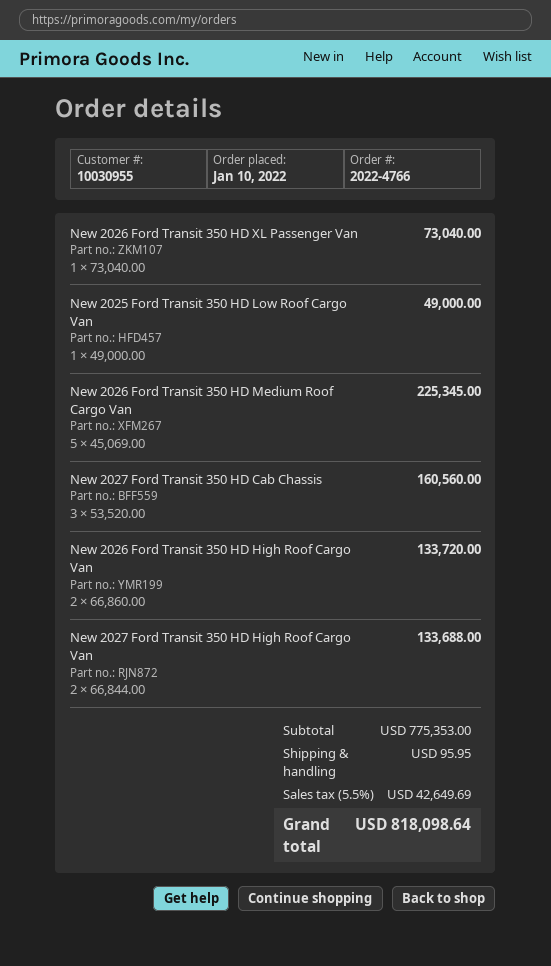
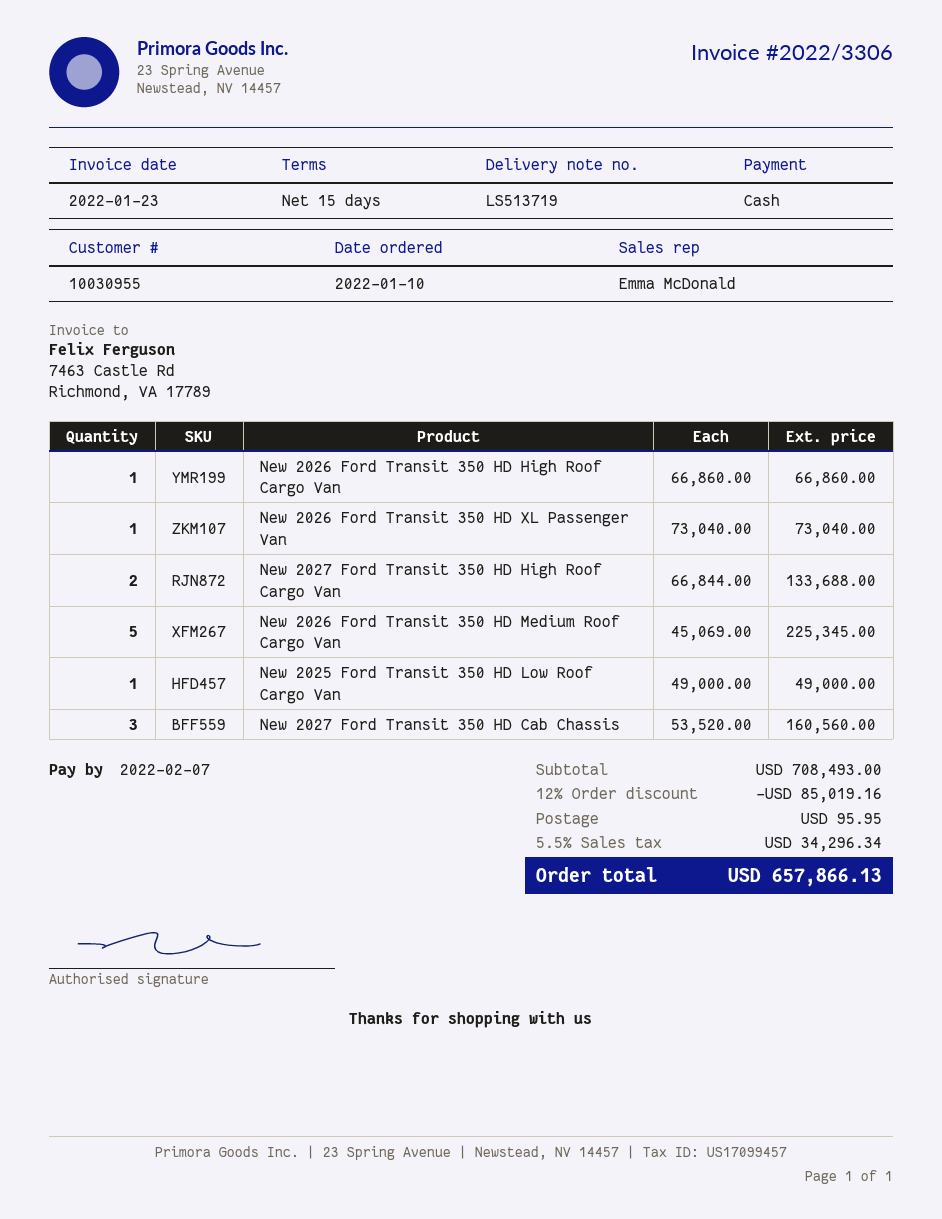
New 2026 Ford Transit 350 HD High Roof Cargo Van: 2 x 66860.00 = 133720.00 -> 1 x 66860.00 = 66860.00
subtotal: 775353.00 -> 708493.00
discount: none -> 12% = 85019.16
tax: 5.5% = 42649.69 -> 5.5% = 34296.34
total: 818098.64 -> 657866.13

